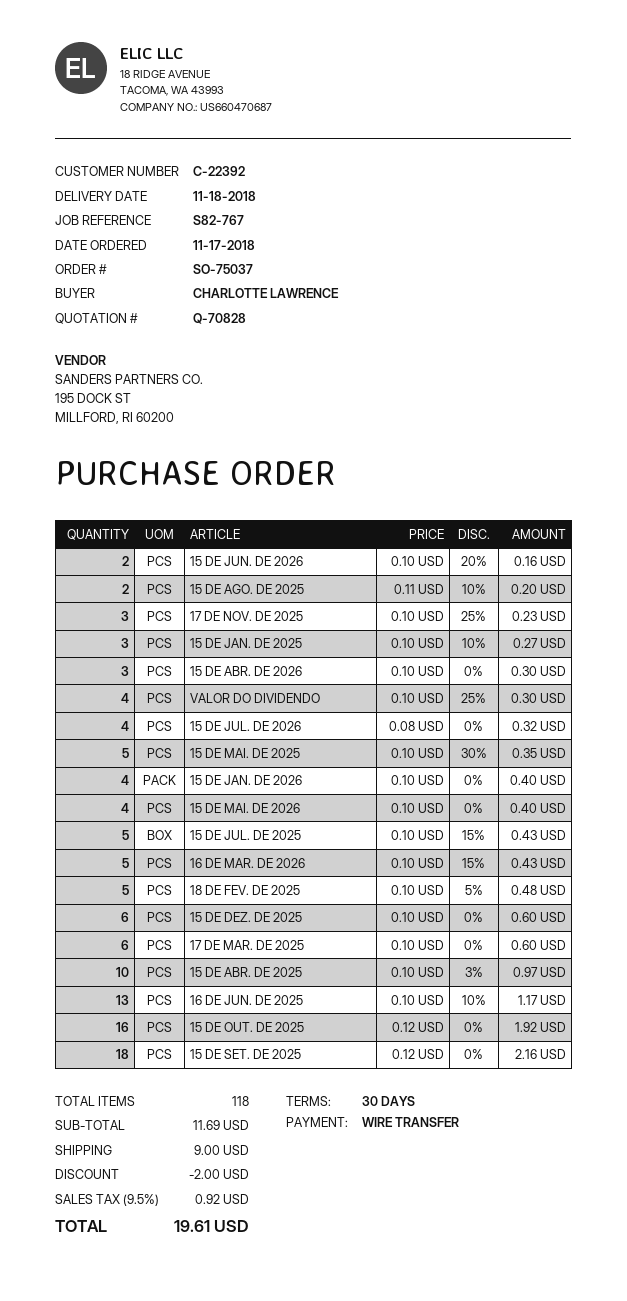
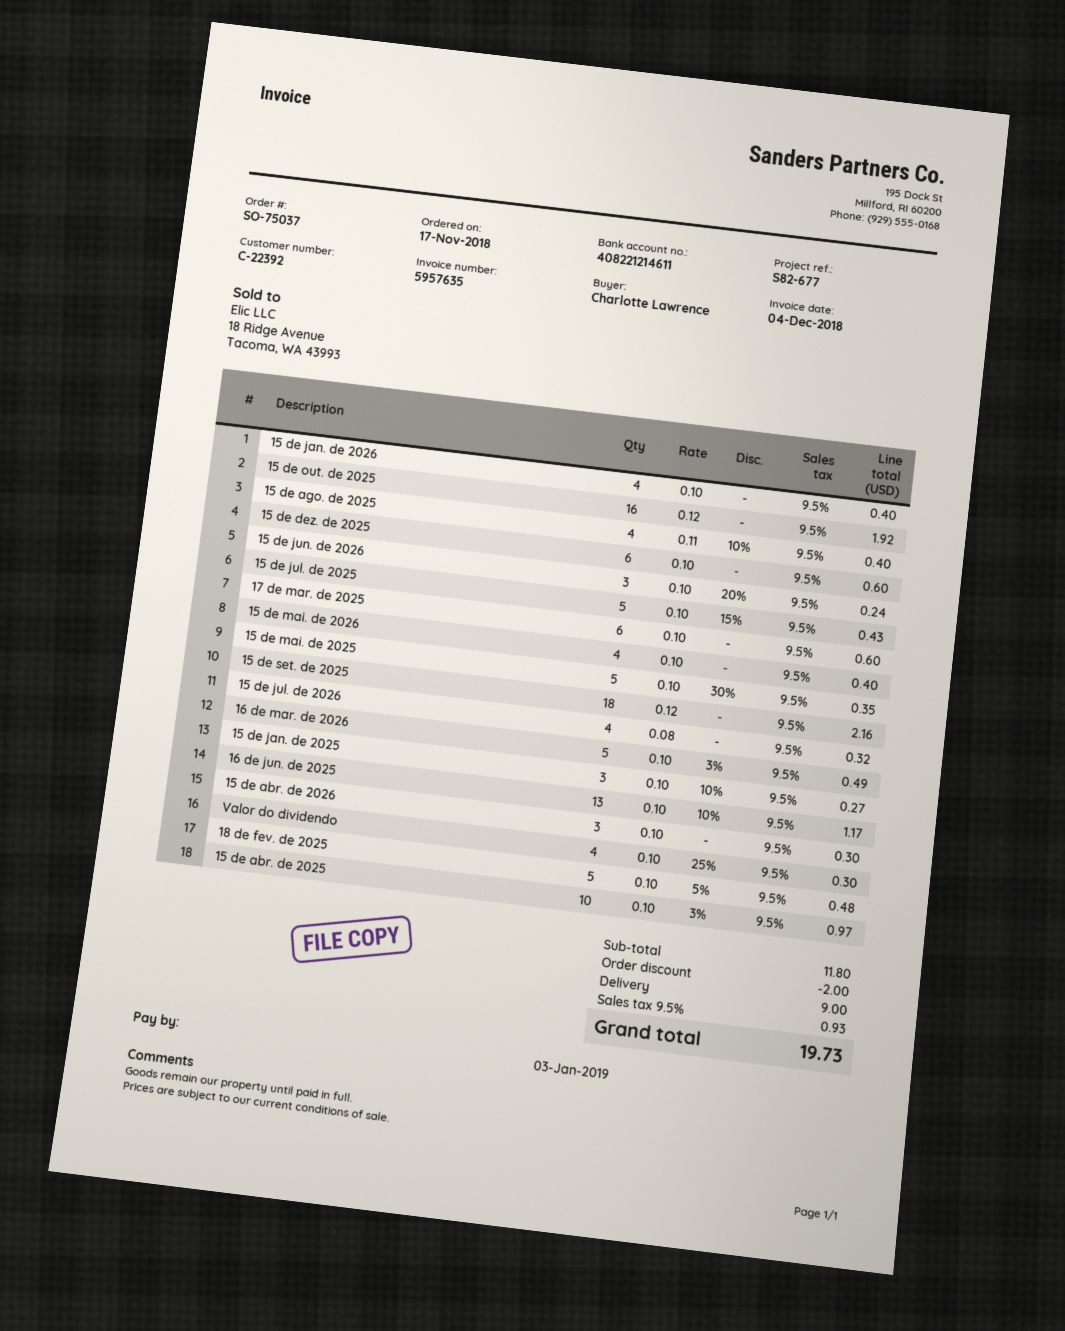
reference: S82-767 -> S82-677
15 DE JUN. DE 2026: 2 x 0.10 - 20% = 0.16 -> 3 x 0.10 - 20% = 0.24
15 DE AGO. DE 2025: 2 x 0.11 - 10% = 0.20 -> 4 x 0.11 - 10% = 0.40
17 DE NOV. DE 2025: 3 x 0.10 - 25% = 0.23 -> none
16 DE MAR. DE 2026: 5 x 0.10 - 15% = 0.43 -> 5 x 0.10 - 3% = 0.49
subtotal: 11.69 -> 11.80
tax: 9.5% = 0.92 -> 9.5% = 0.93
total: 19.61 -> 19.73

